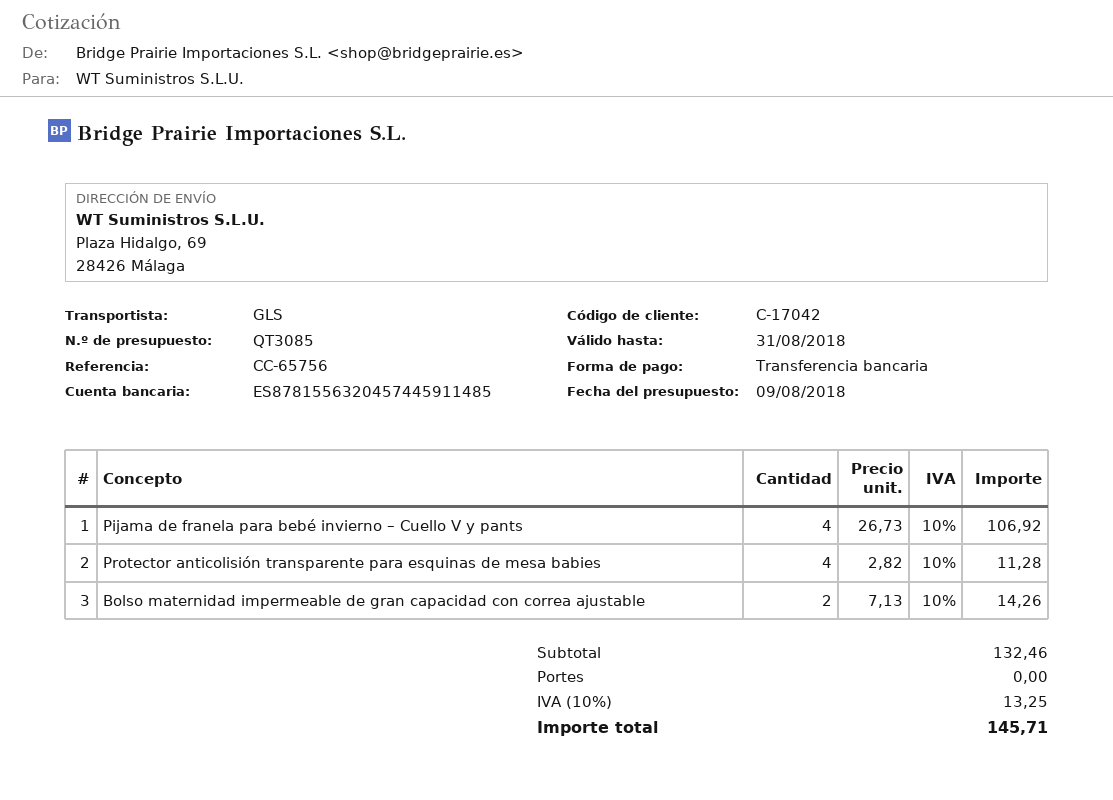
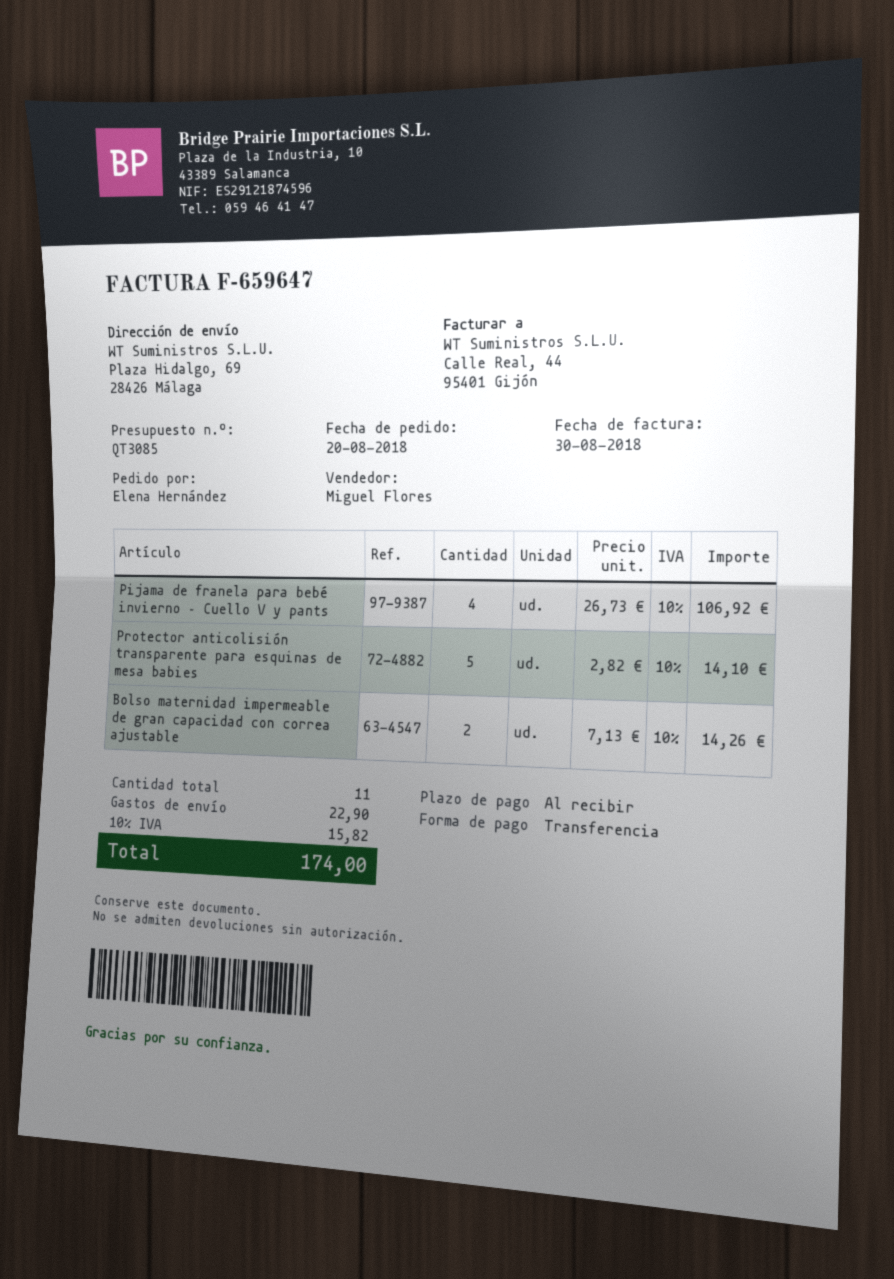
Protector anticolisión transparente para esquinas de mesa babies: 4 x 2.82 = 11.28 -> 5 x 2.82 = 14.10
shipping: 0.00 -> 22.90
tax: 10% = 13.25 -> 10% = 15.82
total: 145.71 -> 174.00

